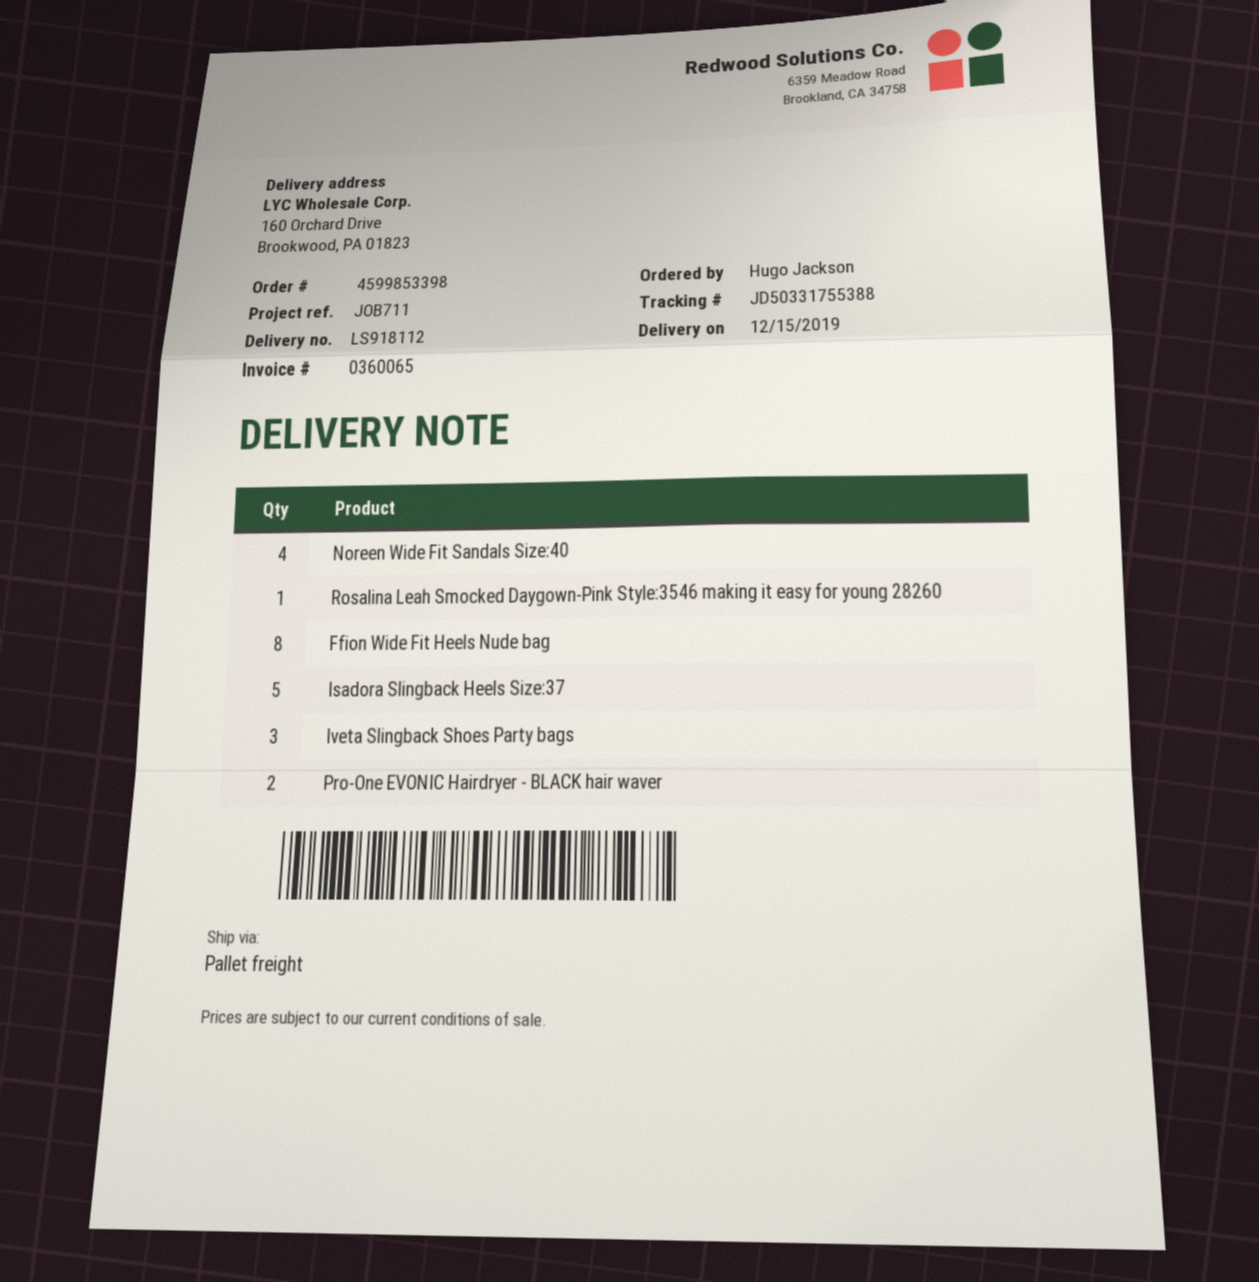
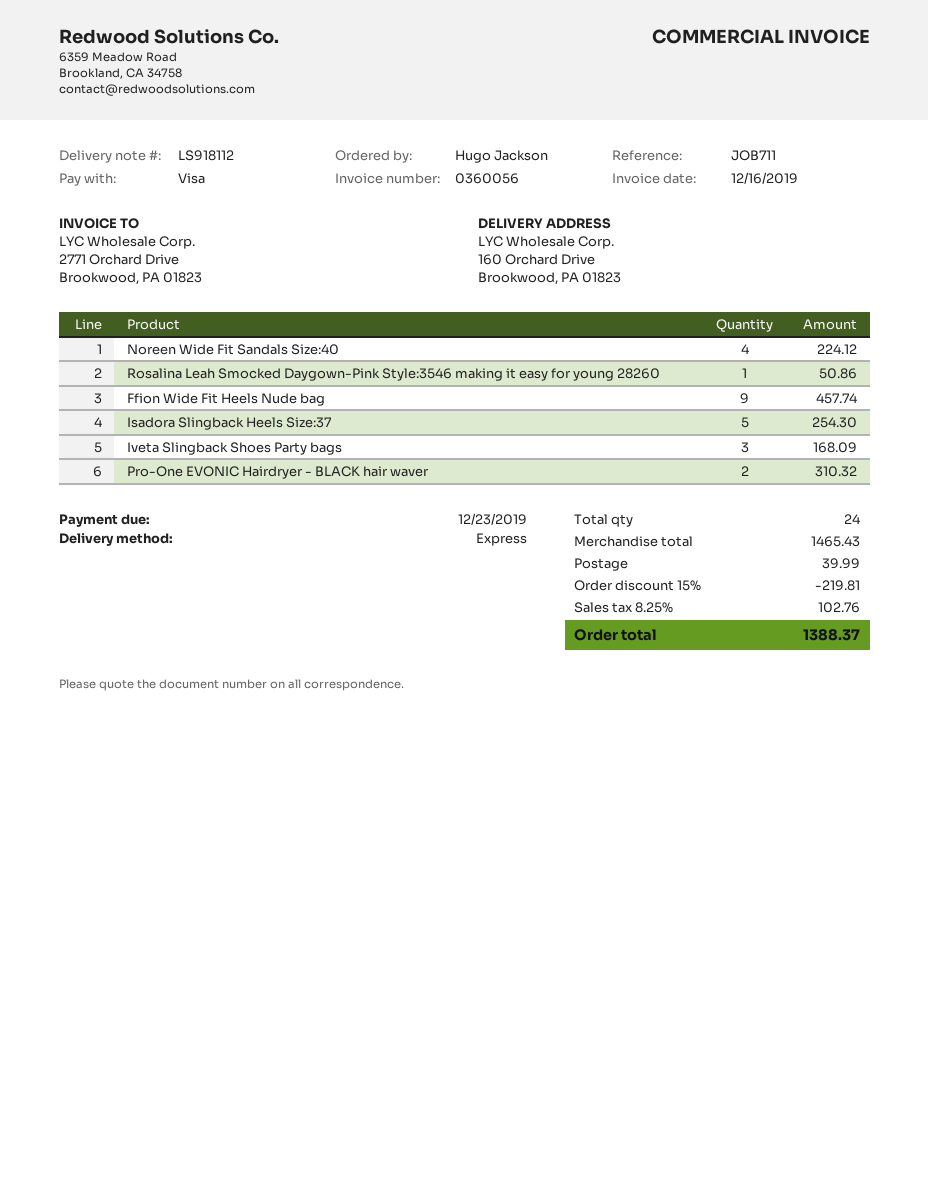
invoice number: 0360065 -> 0360056
shipping method: pallet freight -> express
Ffion Wide Fit Heels Nude bag: 8 -> 9

